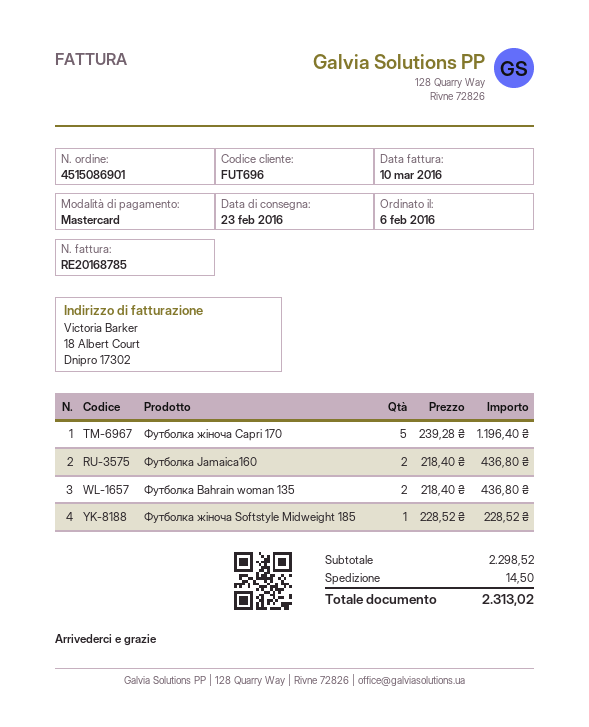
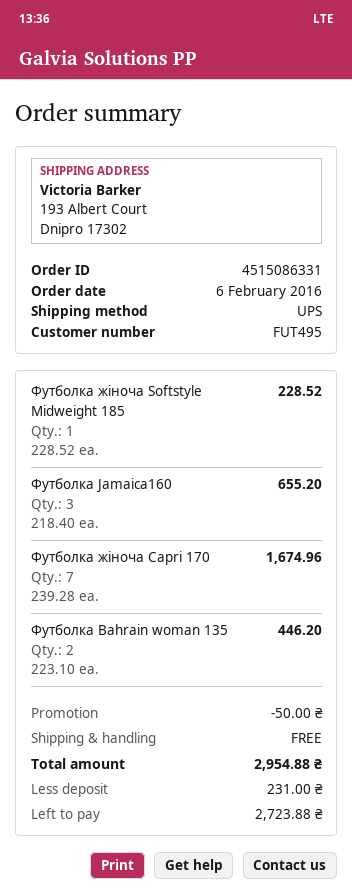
order number: 4515086901 -> 4515086331
customer number: FUT696 -> FUT495
Футболка жіноча Capri 170: 5 x 239.28 = 1196.40 -> 7 x 239.28 = 1674.96
Футболка Jamaica160: 2 x 218.40 = 436.80 -> 3 x 218.40 = 655.20
Футболка Bahrain woman 135: 2 x 218.40 = 436.80 -> 2 x 223.10 = 446.20
discount: none -> 50.00
shipping: 14.50 -> 0.00
total: 2313.02 -> 2954.88

